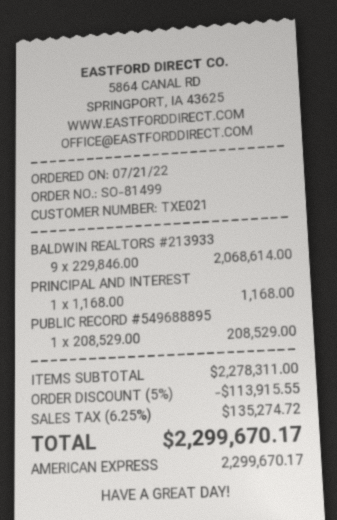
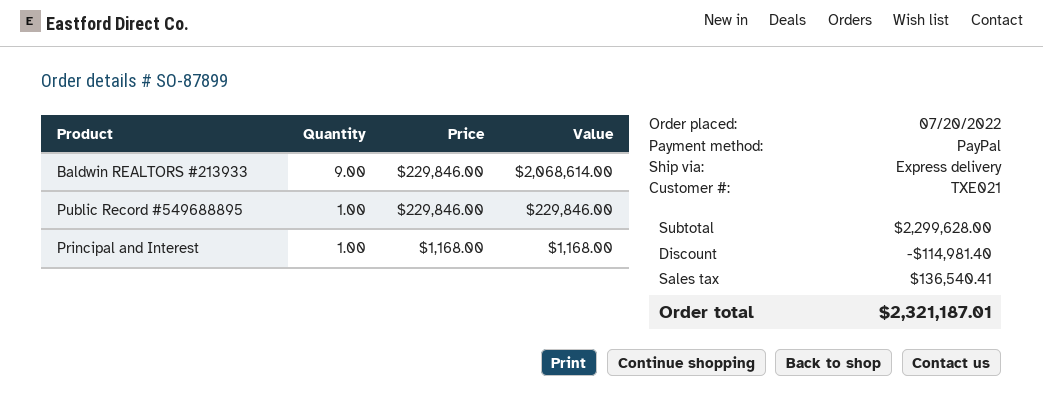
order number: SO-81499 -> SO-87899
order date: 2022-07-21 -> 2022-07-20
payment method: American Express -> PayPal
PUBLIC RECORD #549688895: 1 x 208529.00 = 208529.00 -> 1 x 229846.00 = 229846.00
subtotal: 2278311.00 -> 2299628.00
discount: 113915.55 -> 114981.40
tax: 135274.72 -> 136540.41
total: 2299670.17 -> 2321187.01

